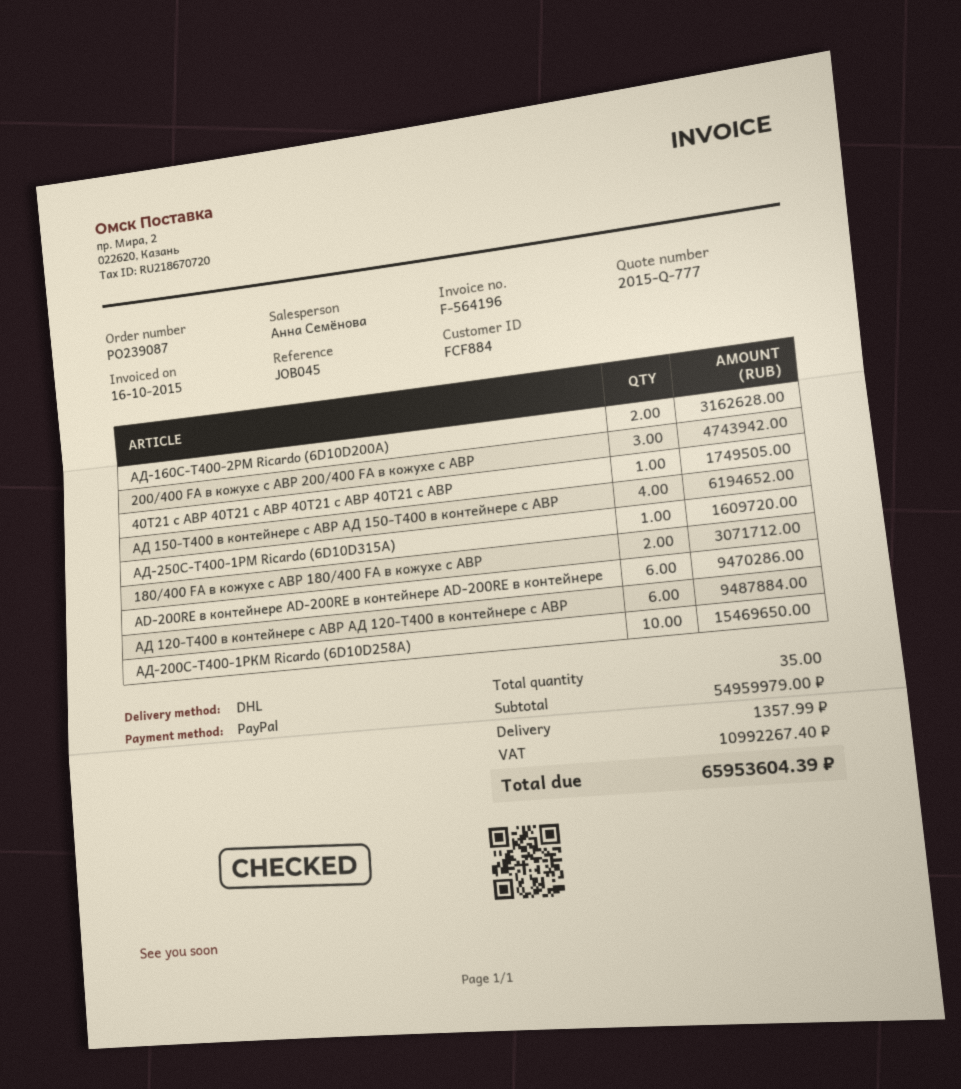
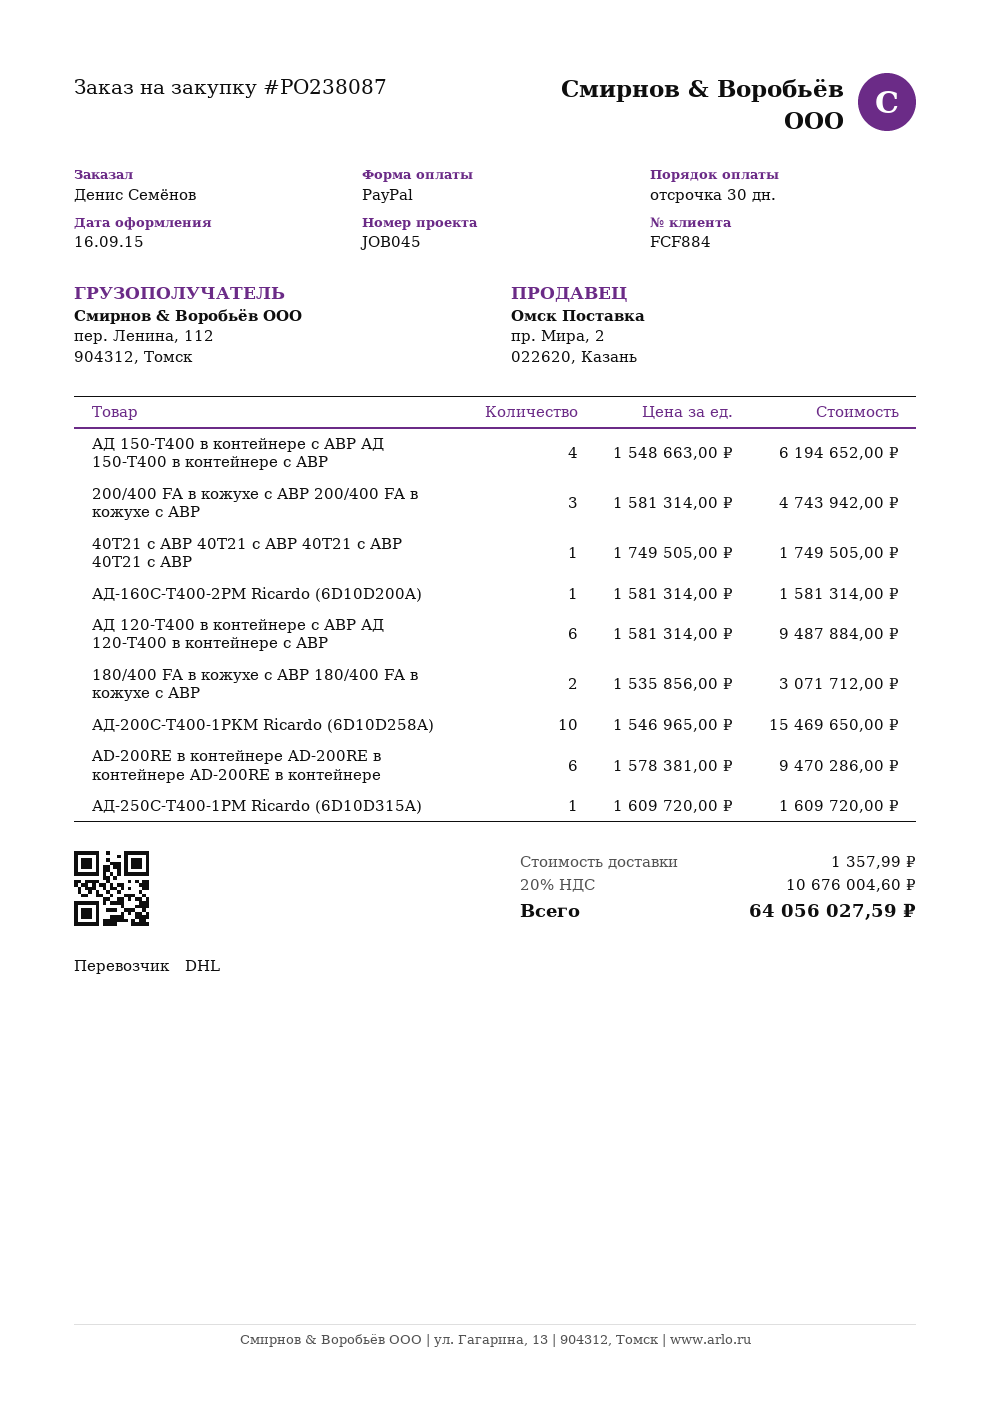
order number: PO239087 -> PO238087
АД-160С-Т400-2РМ Ricardo (6D10D200A): 2 for 3162628.00 -> 1 for 1581314.00
tax: 10992267.40 -> 10676004.60
total: 65953604.39 -> 64056027.59

